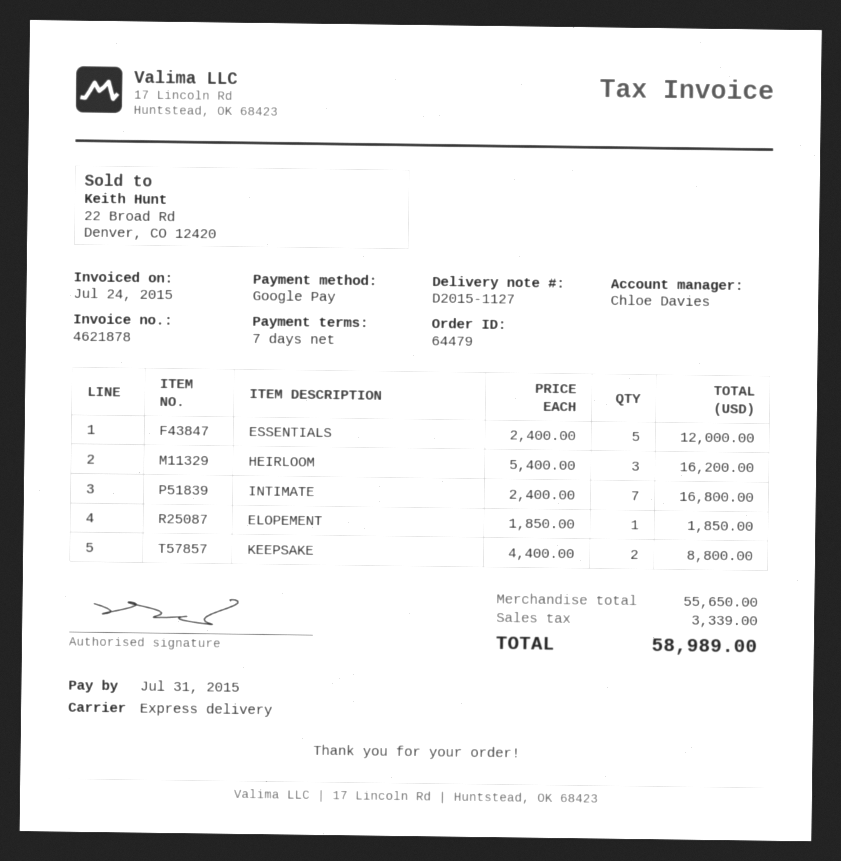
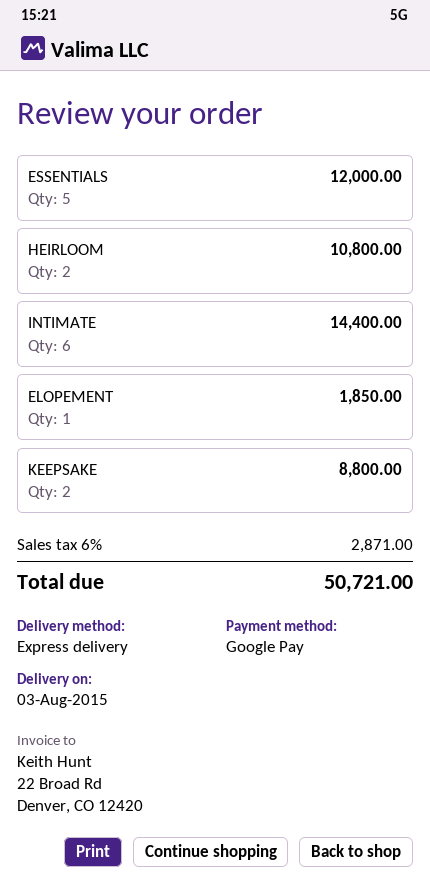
HEIRLOOM: 3 for 16200.00 -> 2 for 10800.00
INTIMATE: 7 for 16800.00 -> 6 for 14400.00
tax: 3339.00 -> 2871.00
total: 58989.00 -> 50721.00

